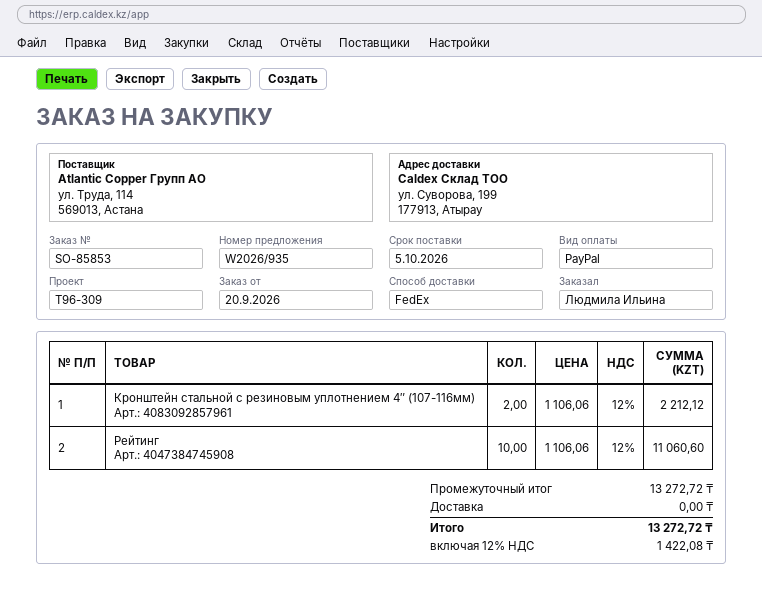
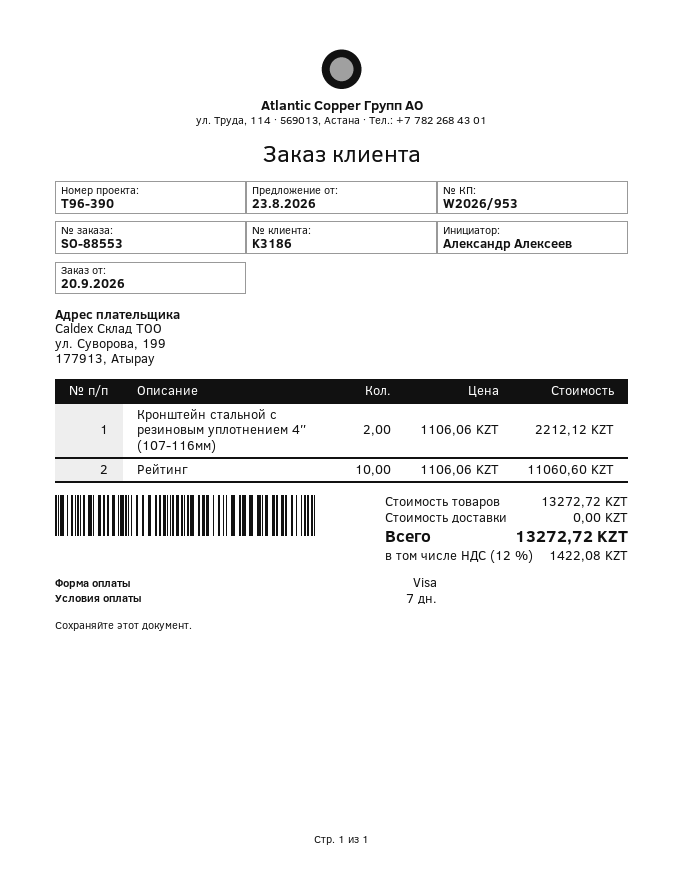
quote number: W2026/935 -> W2026/953
order number: SO-85853 -> SO-88553
reference: T96-309 -> T96-390
ordered by: Людмила Ильина -> Александр Алексеев
payment method: PayPal -> Visa

